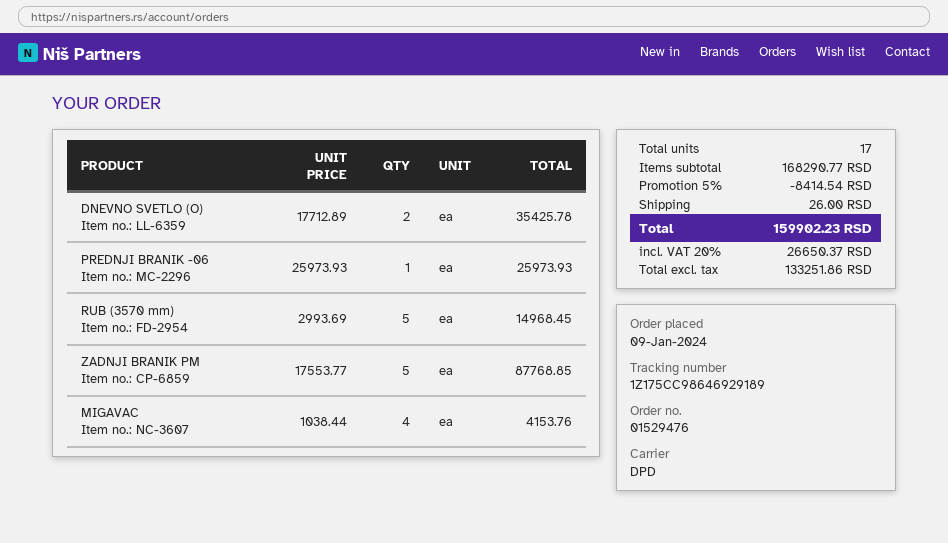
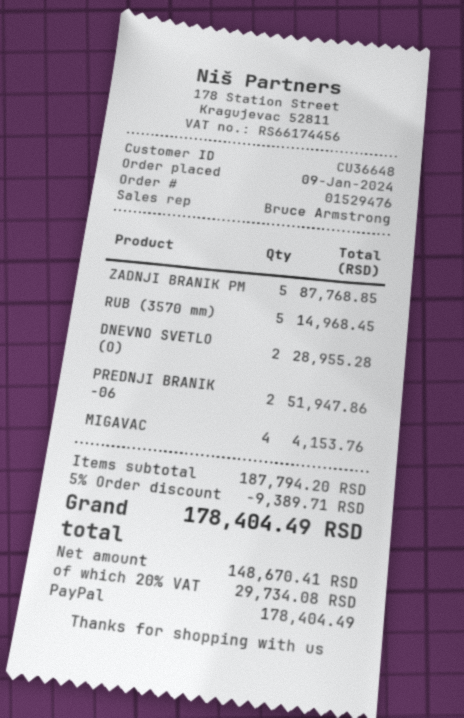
DNEVNO SVETLO (O): 2 for 35425.78 -> 2 for 28955.28
PREDNJI BRANIK -06: 1 for 25973.93 -> 2 for 51947.86
subtotal: 168290.77 -> 187794.20
discount: 5% = 8414.54 -> 5% = 9389.71
shipping: 26.00 -> none
net: 133251.86 -> 148670.41
tax: 20% = 26650.37 -> 20% = 29734.08
total: 159902.23 -> 178404.49

